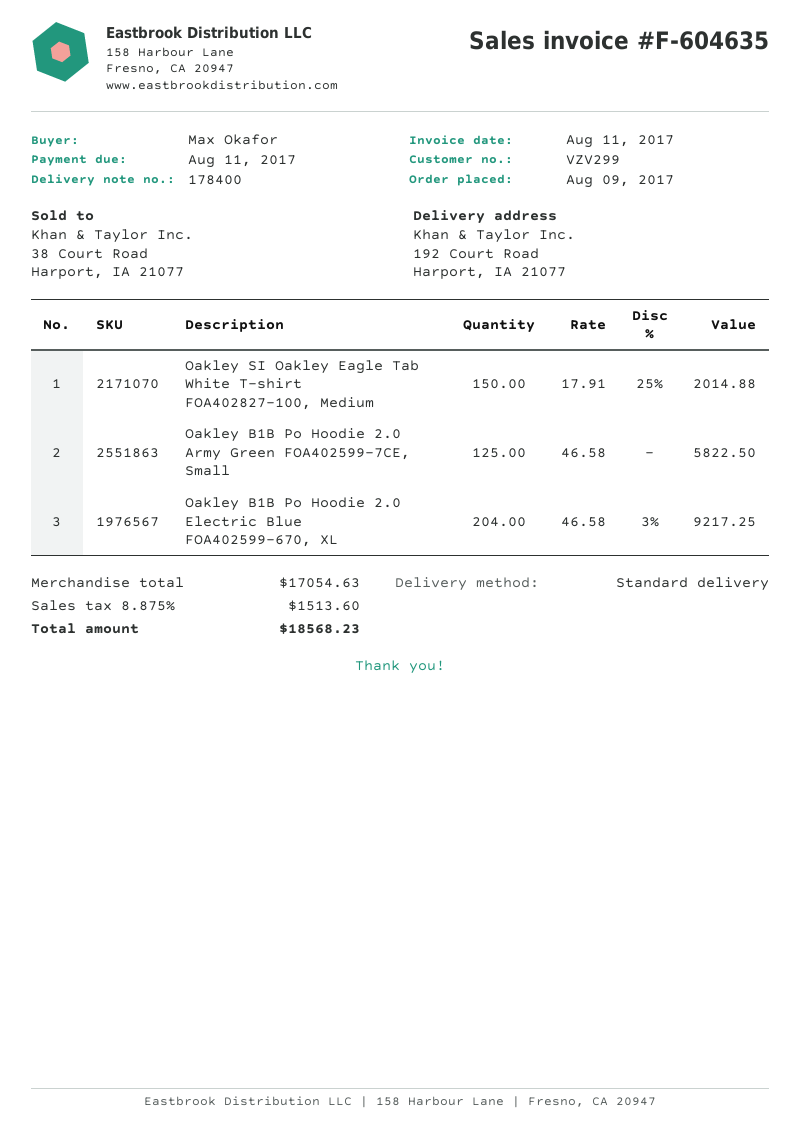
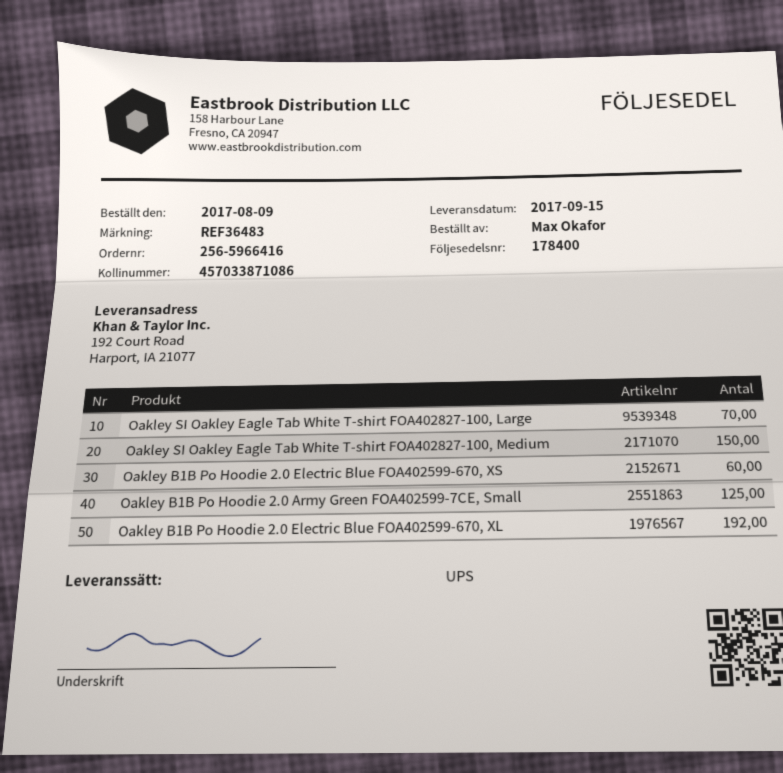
shipping method: standard -> UPS
Oakley B1B Po Hoodie 2.0 Electric Blue FOA402599-670, XL: 204 -> 192
Oakley SI Oakley Eagle Tab White T-shirt FOA402827-100, Large: none -> 70
Oakley B1B Po Hoodie 2.0 Electric Blue FOA402599-670, XS: none -> 60

